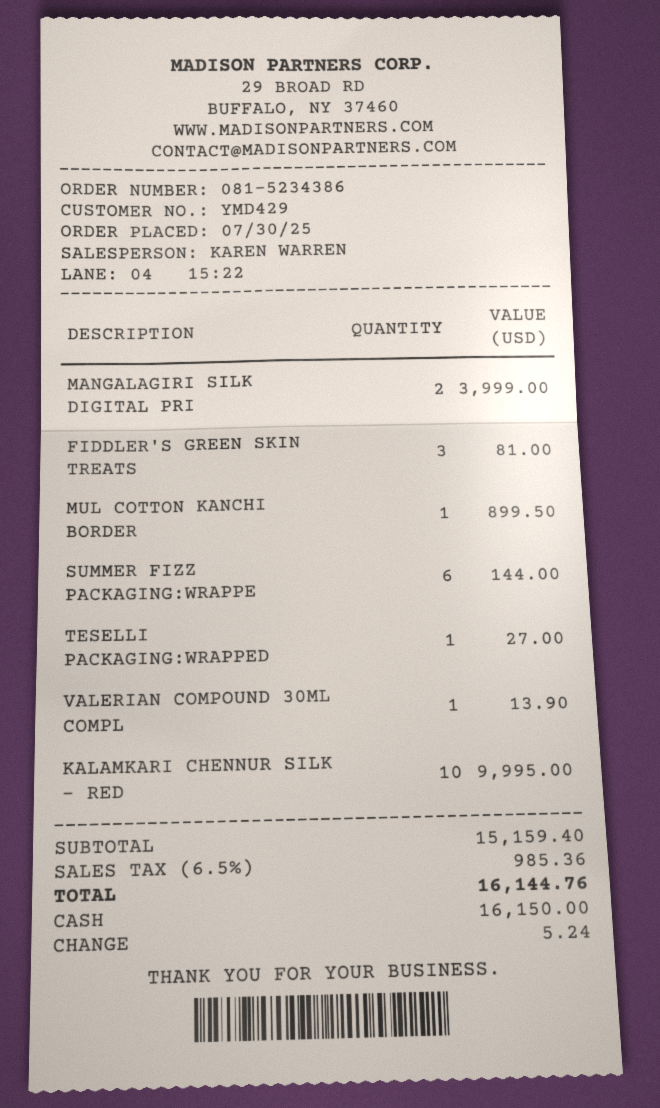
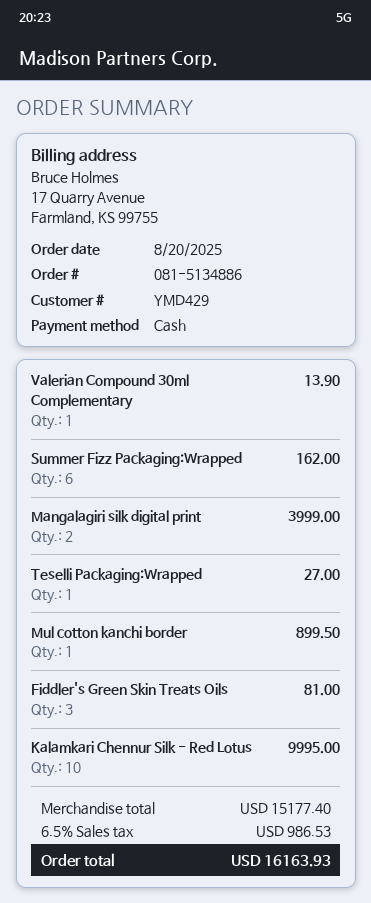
order number: 081-5234386 -> 081-5134886
order date: 2025-07-30 -> 2025-08-20
SUMMER FIZZ PACKAGING:WRAPPE: 6 for 144.00 -> 6 for 162.00
subtotal: 15159.40 -> 15177.40
tax: 6.5% = 985.36 -> 6.5% = 986.53
total: 16144.76 -> 16163.93

